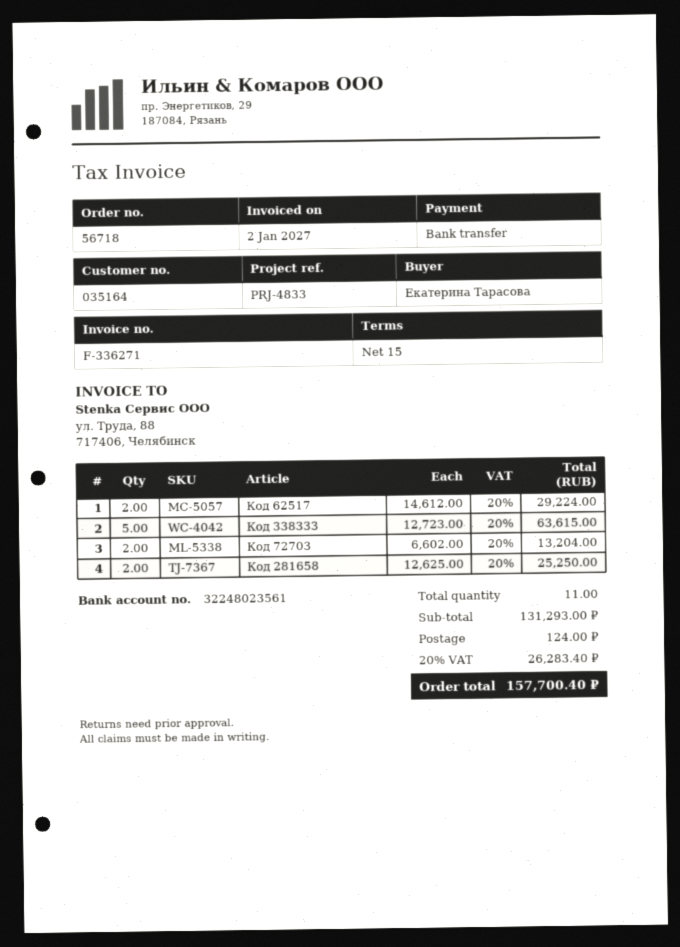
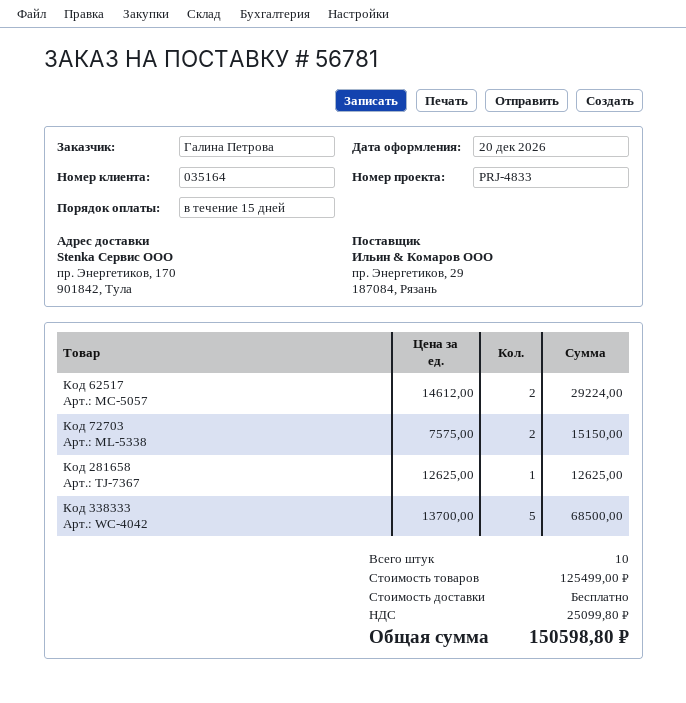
order number: 56718 -> 56781
ordered by: Екатерина Тарасова -> Галина Петрова
Код 338333: 5 x 12723.00 = 63615.00 -> 5 x 13700.00 = 68500.00
Код 72703: 2 x 6602.00 = 13204.00 -> 2 x 7575.00 = 15150.00
Код 281658: 2 x 12625.00 = 25250.00 -> 1 x 12625.00 = 12625.00
total quantity: 11 -> 10
subtotal: 131293.00 -> 125499.00
shipping: 124.00 -> 0.00
tax: 26283.40 -> 25099.80
total: 157700.40 -> 150598.80

